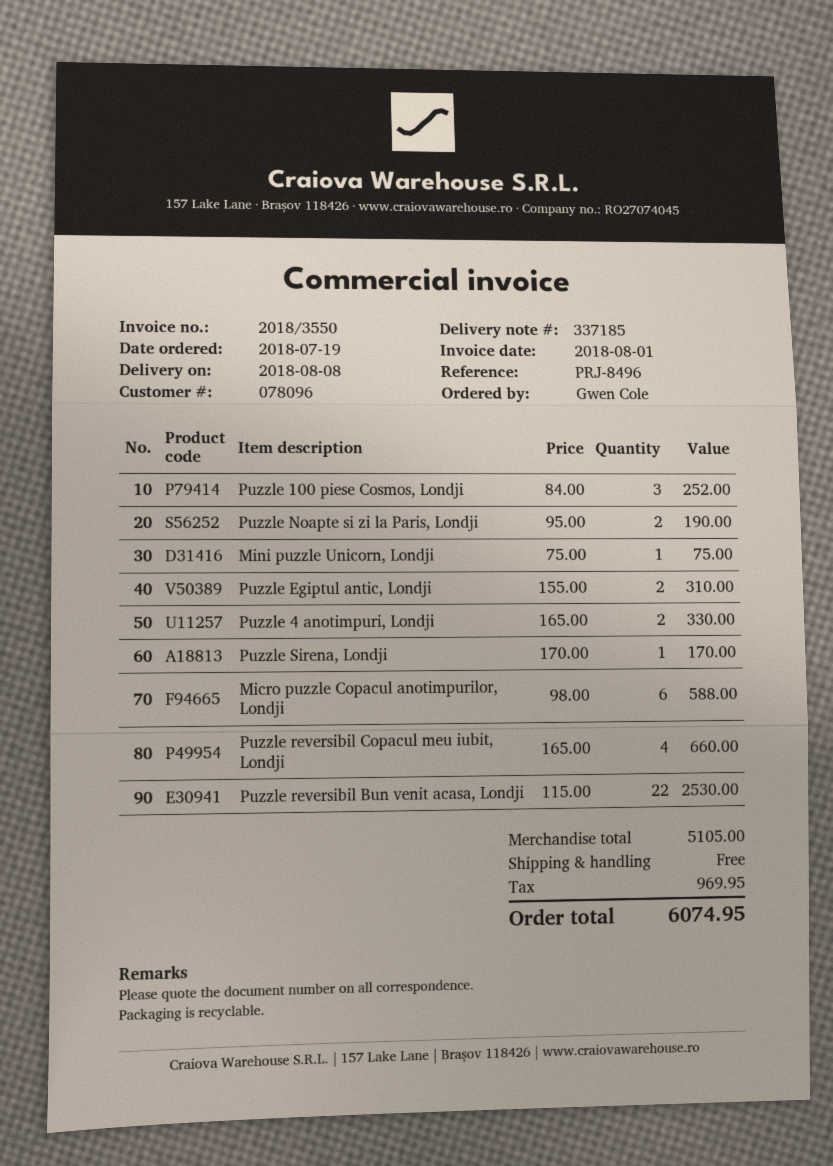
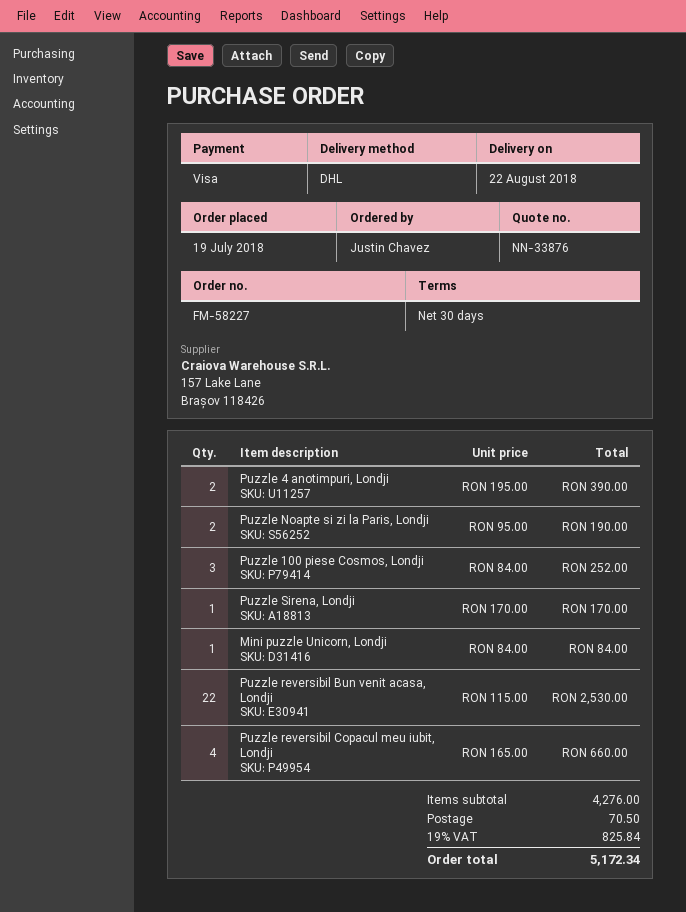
delivery date: 2018-08-08 -> 2018-08-22
ordered by: Gwen Cole -> Justin Chavez
Mini puzzle Unicorn, Londji: 1 x 75.00 = 75.00 -> 1 x 84.00 = 84.00
Puzzle Egiptul antic, Londji: 2 x 155.00 = 310.00 -> none
Puzzle 4 anotimpuri, Londji: 2 x 165.00 = 330.00 -> 2 x 195.00 = 390.00
Micro puzzle Copacul anotimpurilor, Londji: 6 x 98.00 = 588.00 -> none
subtotal: 5105.00 -> 4276.00
shipping: 0.00 -> 70.50
tax: 969.95 -> 825.84
total: 6074.95 -> 5172.34

